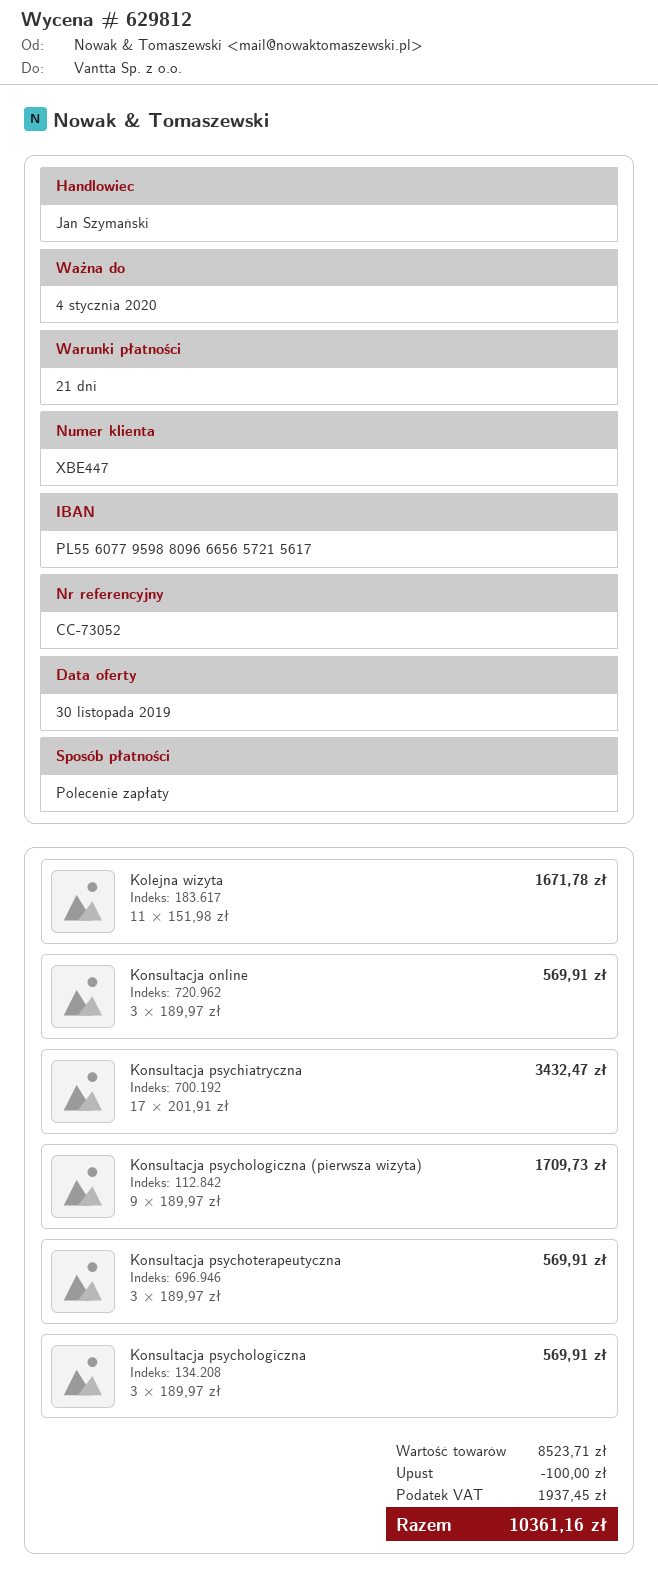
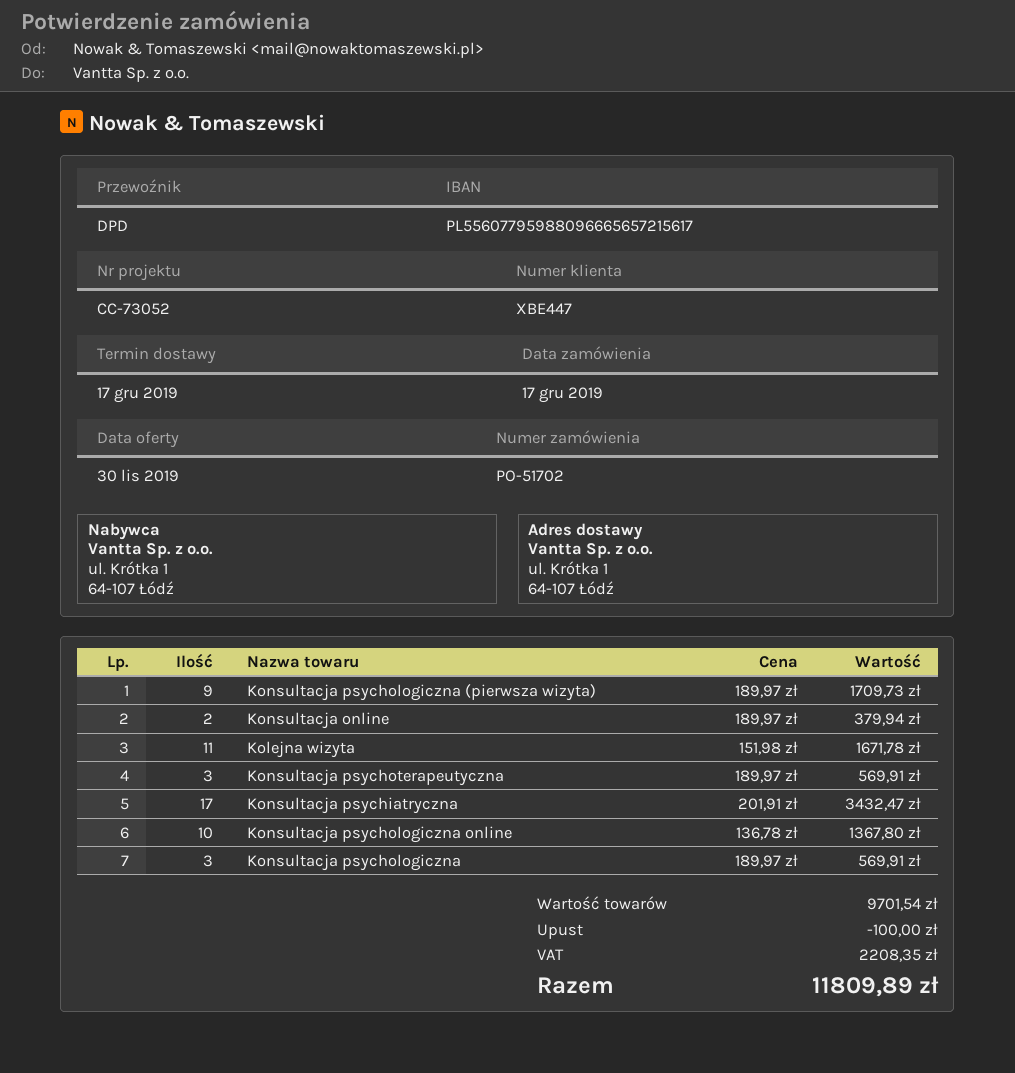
Konsultacja online: 3 x 189.97 = 569.91 -> 2 x 189.97 = 379.94
Konsultacja psychologiczna online: none -> 10 x 136.78 = 1367.80
subtotal: 8523.71 -> 9701.54
tax: 1937.45 -> 2208.35
total: 10361.16 -> 11809.89

